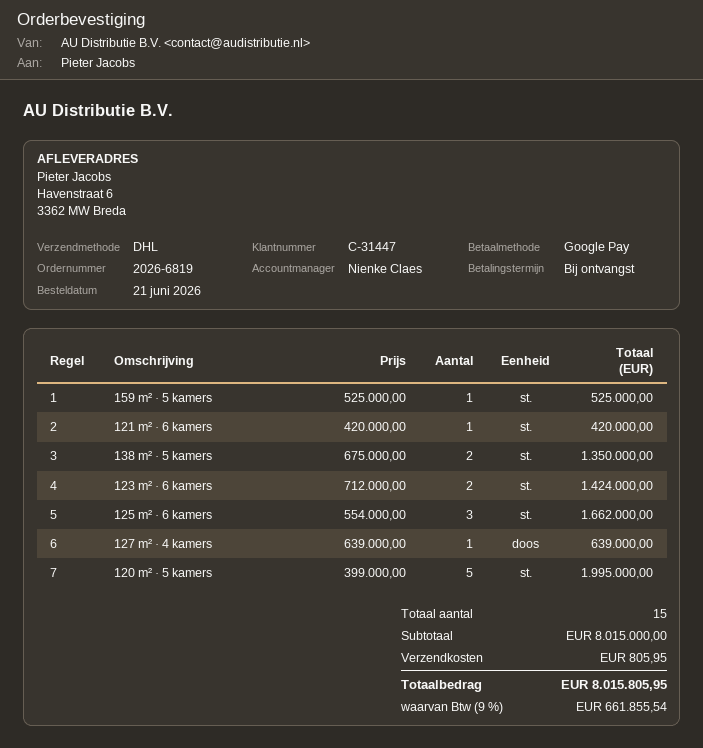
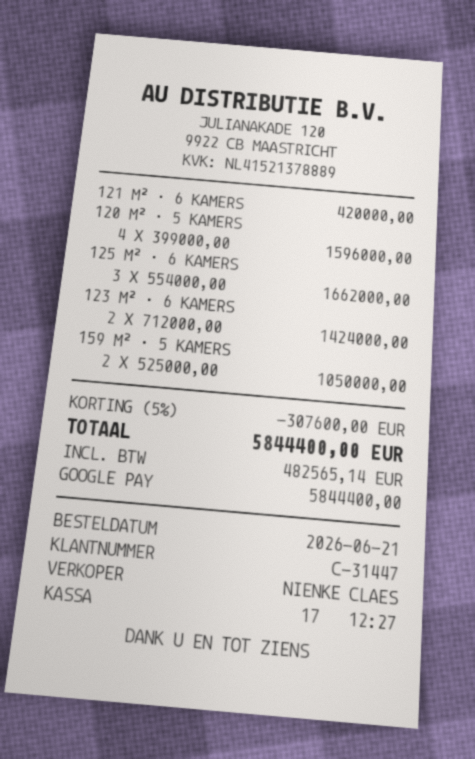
159 m² · 5 kamers: 1 x 525000.00 = 525000.00 -> 2 x 525000.00 = 1050000.00
138 m² · 5 kamers: 2 x 675000.00 = 1350000.00 -> none
127 m² · 4 kamers: 1 x 639000.00 = 639000.00 -> none
120 m² · 5 kamers: 5 x 399000.00 = 1995000.00 -> 4 x 399000.00 = 1596000.00
discount: none -> 5% = 307600.00
shipping: 805.95 -> none
tax: 661855.54 -> 482565.14
total: 8015805.95 -> 5844400.00

